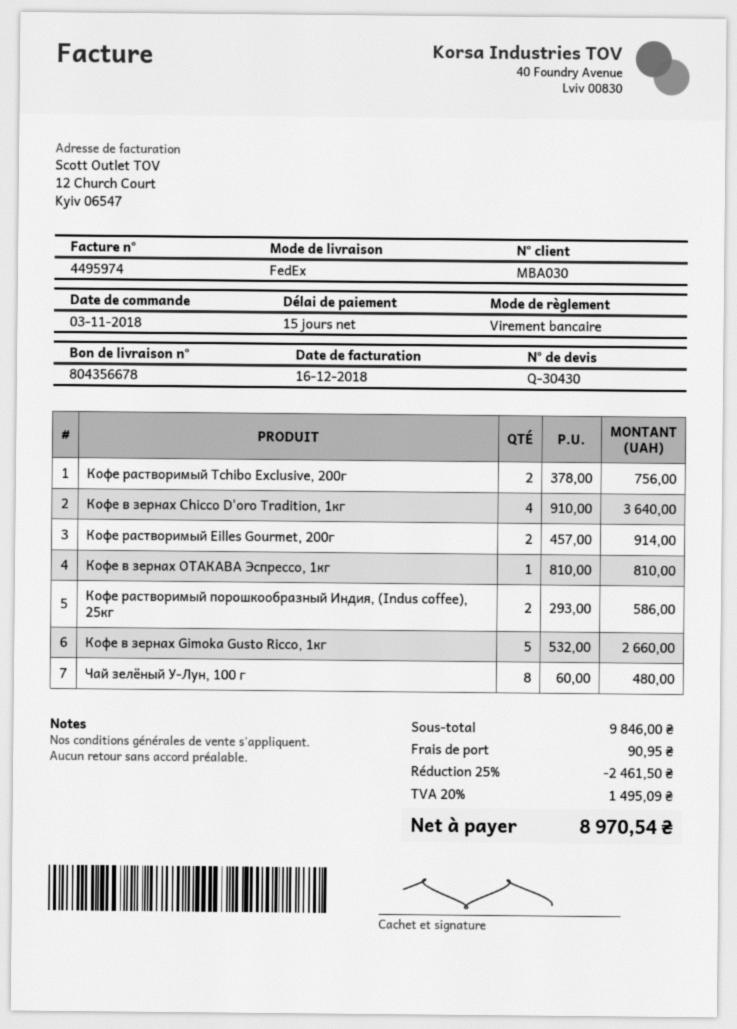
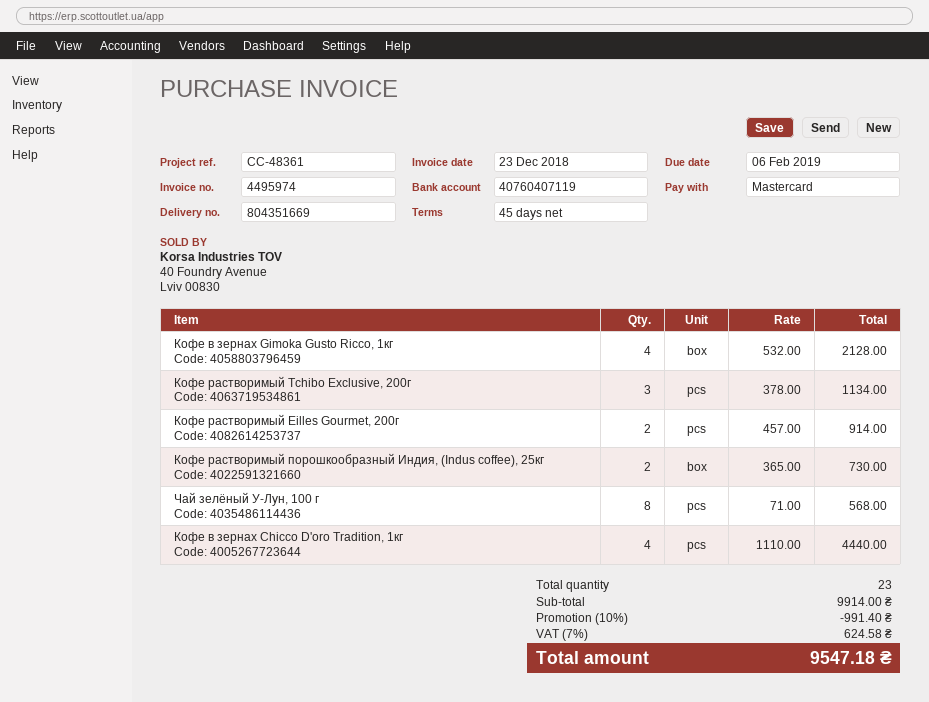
delivery note number: 804356678 -> 804351669
invoice date: 2018-12-16 -> 2018-12-23
payment terms: 15 days -> 45 days
payment method: bank transfer -> Mastercard
Кофе растворимый Tchibo Exclusive, 200г: 2 x 378.00 = 756.00 -> 3 x 378.00 = 1134.00
Кофе в зернах Chicco D'oro Tradition, 1кг: 4 x 910.00 = 3640.00 -> 4 x 1110.00 = 4440.00
Кофе в зернах ОТАКАВА Эспрессо, 1кг: 1 x 810.00 = 810.00 -> none
Кофе растворимый порошкообразный Индия, (Indus coffee), 25кг: 2 x 293.00 = 586.00 -> 2 x 365.00 = 730.00
Кофе в зернах Gimoka Gusto Ricco, 1кг: 5 x 532.00 = 2660.00 -> 4 x 532.00 = 2128.00
Чай зелёный У-Лун, 100 г: 8 x 60.00 = 480.00 -> 8 x 71.00 = 568.00
subtotal: 9846.00 -> 9914.00
discount: 25% = 2461.50 -> 10% = 991.40
shipping: 90.95 -> none
tax: 20% = 1495.09 -> 7% = 624.58
total: 8970.54 -> 9547.18

